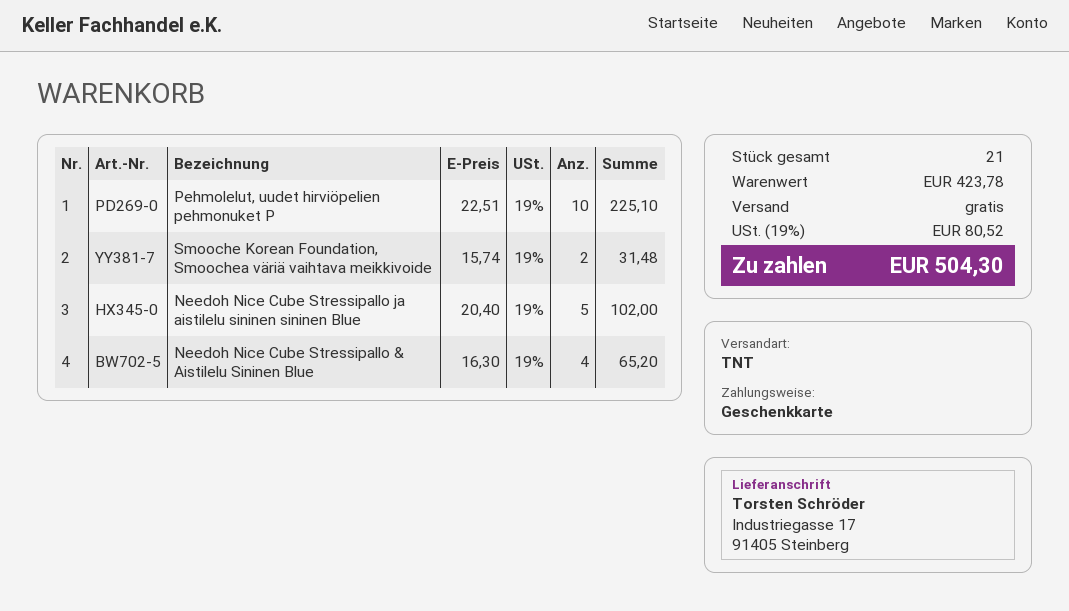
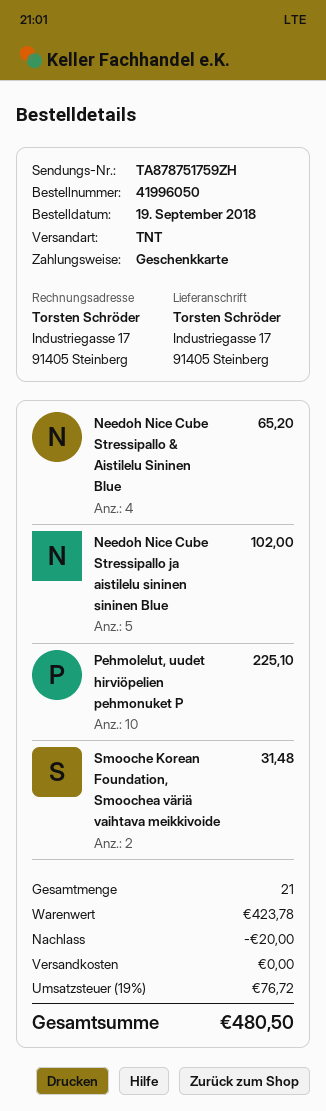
discount: none -> 20.00
tax: 19% = 80.52 -> 19% = 76.72
total: 504.30 -> 480.50

